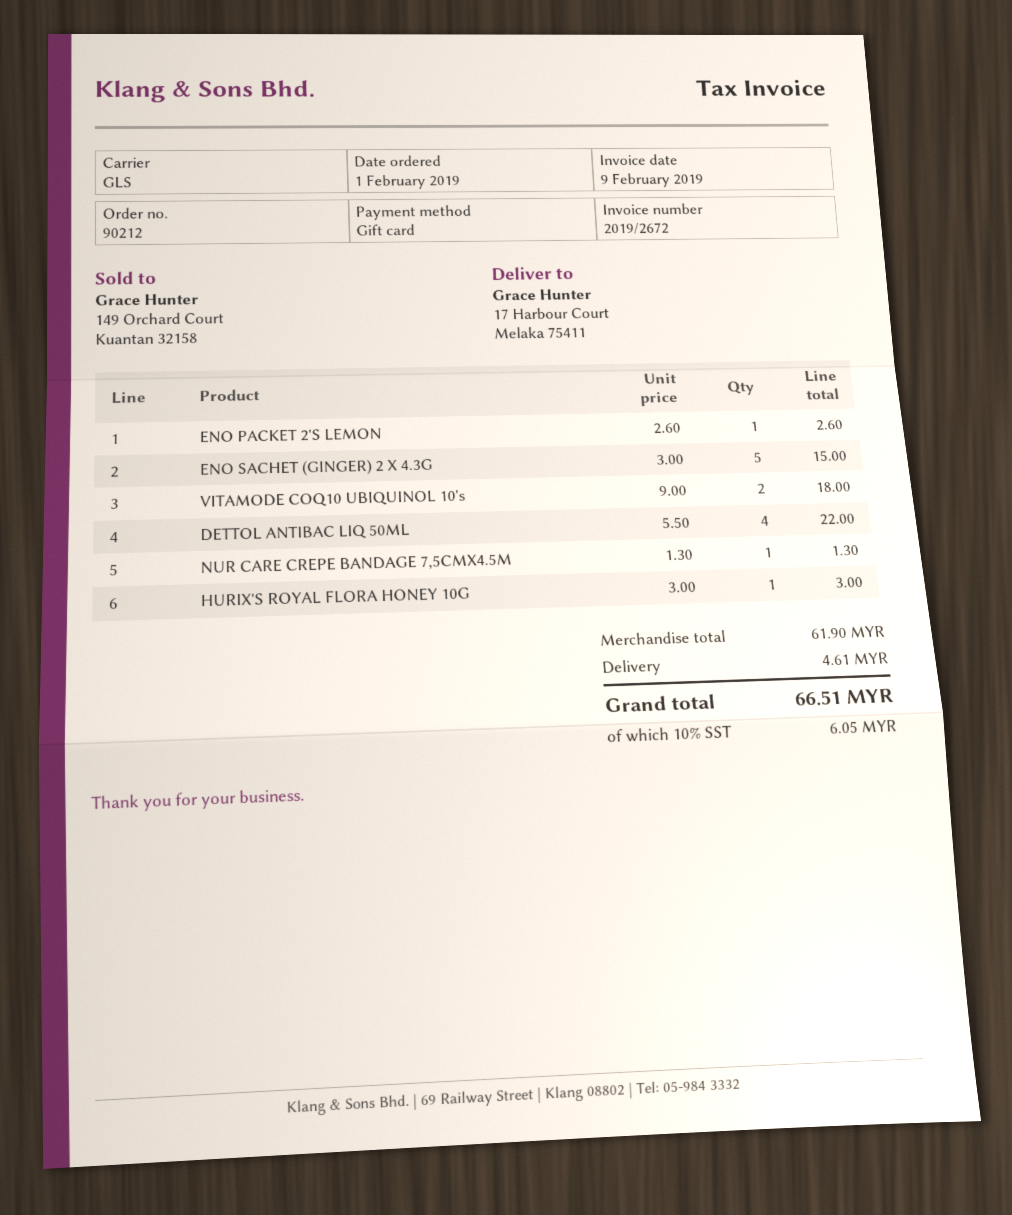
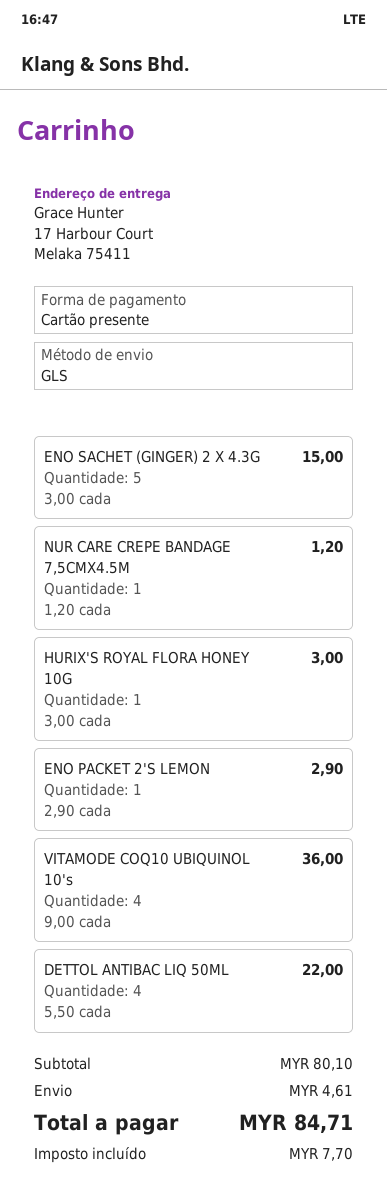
ENO PACKET 2'S LEMON: 1 x 2.60 = 2.60 -> 1 x 2.90 = 2.90
VITAMODE COQ10 UBIQUINOL 10's: 2 x 9.00 = 18.00 -> 4 x 9.00 = 36.00
NUR CARE CREPE BANDAGE 7,5CMX4.5M: 1 x 1.30 = 1.30 -> 1 x 1.20 = 1.20
subtotal: 61.90 -> 80.10
tax: 6.05 -> 7.70
total: 66.51 -> 84.71

